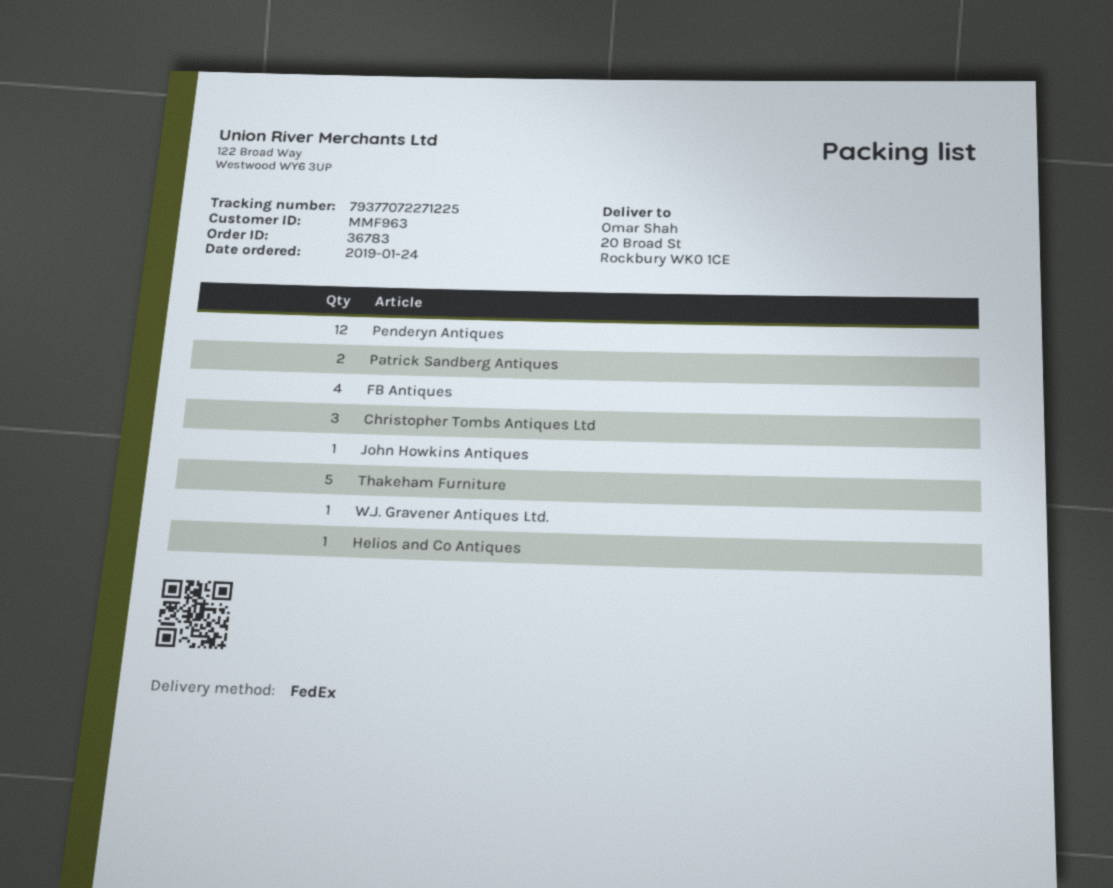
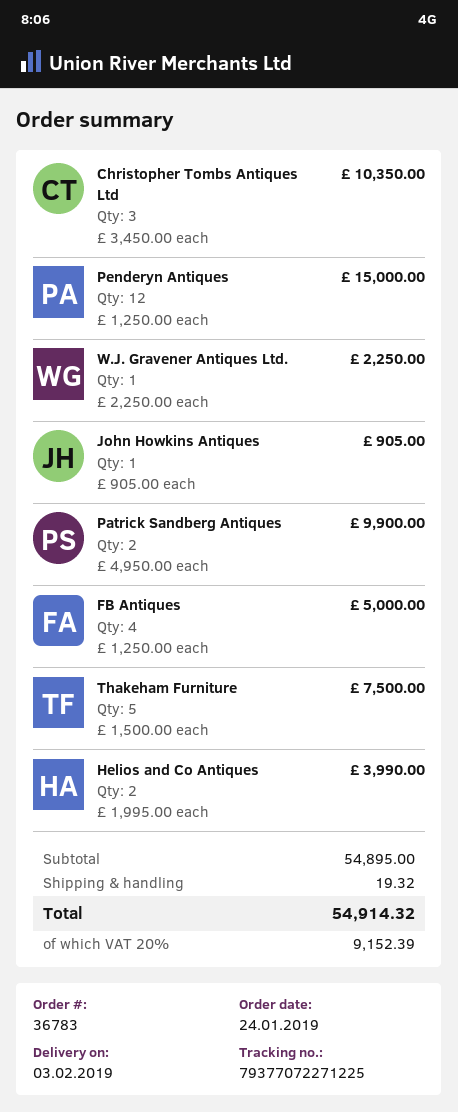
Helios and Co Antiques: 1 -> 2

